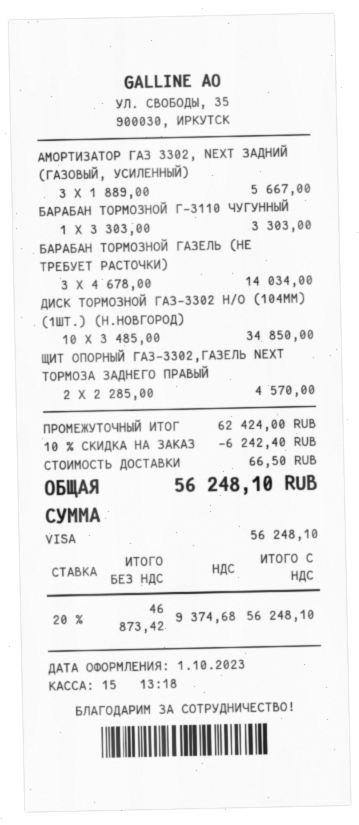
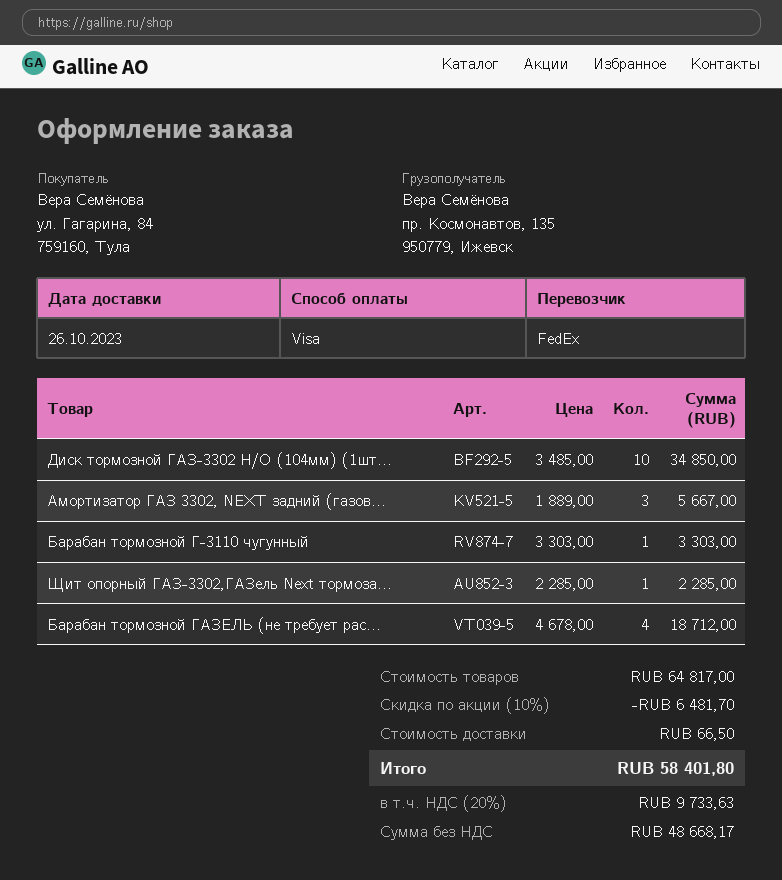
БАРАБАН ТОРМОЗНОЙ ГАЗЕЛЬ (НЕ ТРЕБУЕТ РАСТОЧКИ): 3 x 4678.00 = 14034.00 -> 4 x 4678.00 = 18712.00
ЩИТ ОПОРНЫЙ ГАЗ-3302,ГАЗЕЛЬ NEXT ТОРМОЗА ЗАДНЕГО ПРАВЫЙ: 2 x 2285.00 = 4570.00 -> 1 x 2285.00 = 2285.00
subtotal: 62424.00 -> 64817.00
discount: 10% = 6242.40 -> 10% = 6481.70
net: 46873.42 -> 48668.17
tax: 20% = 9374.68 -> 20% = 9733.63
total: 56248.10 -> 58401.80

